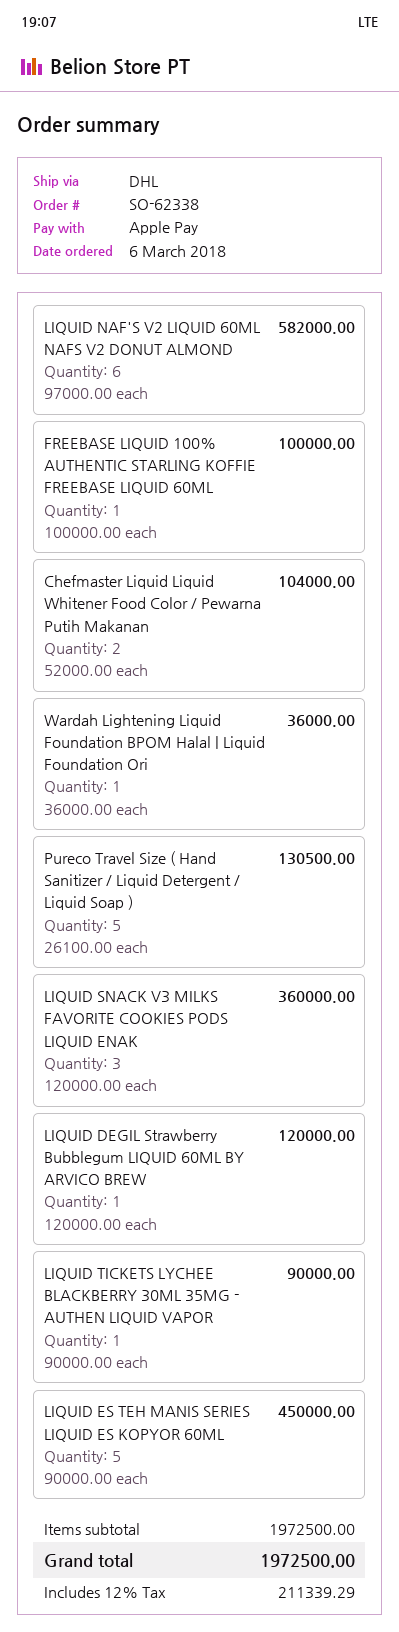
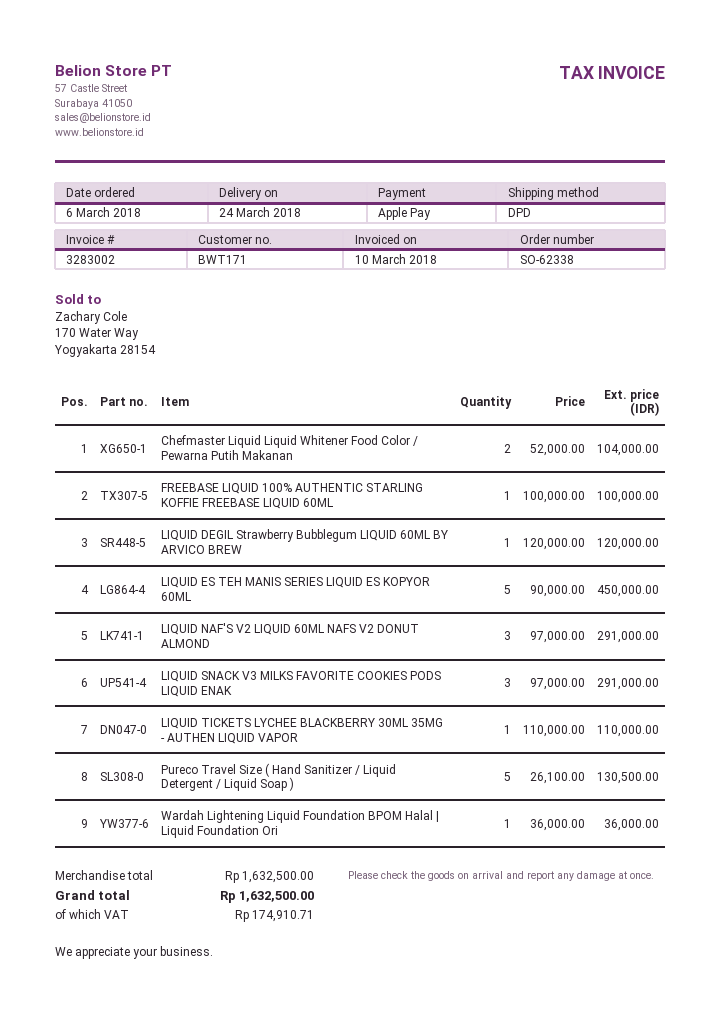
shipping method: DHL -> DPD
LIQUID NAF'S V2 LIQUID 60ML NAFS V2 DONUT ALMOND: 6 x 97000.00 = 582000.00 -> 3 x 97000.00 = 291000.00
LIQUID SNACK V3 MILKS FAVORITE COOKIES PODS LIQUID ENAK: 3 x 120000.00 = 360000.00 -> 3 x 97000.00 = 291000.00
LIQUID TICKETS LYCHEE BLACKBERRY 30ML 35MG - AUTHEN LIQUID VAPOR: 1 x 90000.00 = 90000.00 -> 1 x 110000.00 = 110000.00
subtotal: 1972500.00 -> 1632500.00
tax: 211339.29 -> 174910.71
total: 1972500.00 -> 1632500.00

